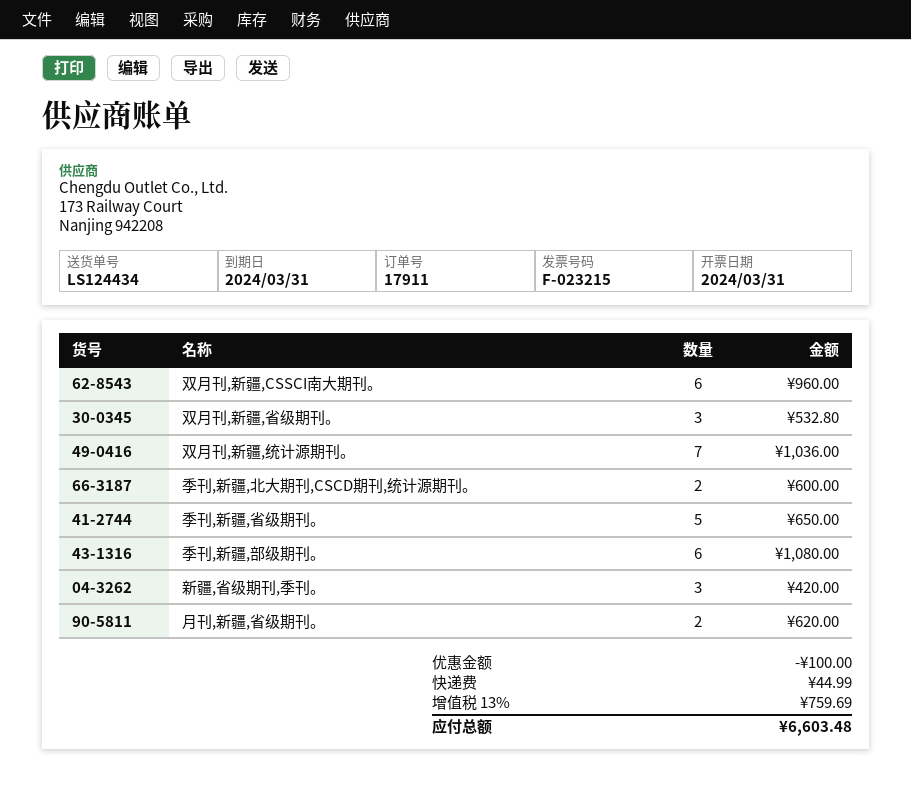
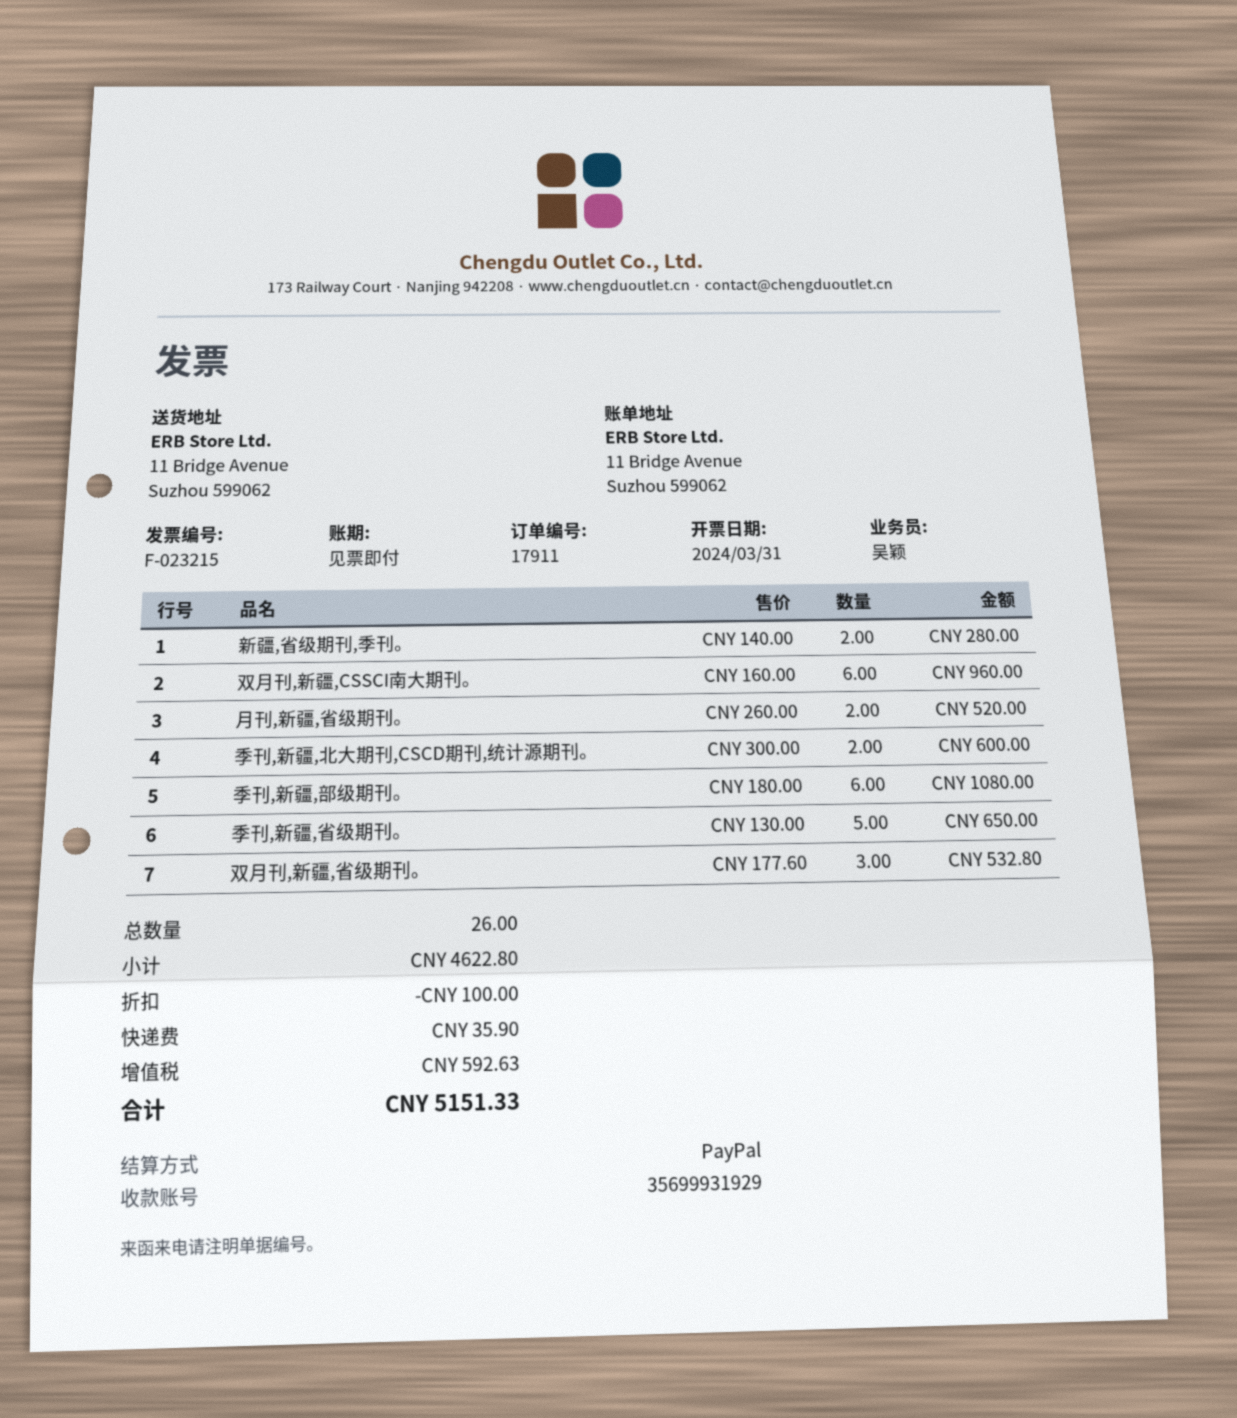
双月刊,新疆,统计源期刊。: 7 for 1036.00 -> none
新疆,省级期刊,季刊。: 3 for 420.00 -> 2 for 280.00
月刊,新疆,省级期刊。: 2 for 620.00 -> 2 for 520.00
shipping: 44.99 -> 35.90
tax: 759.69 -> 592.63
total: 6603.48 -> 5151.33

